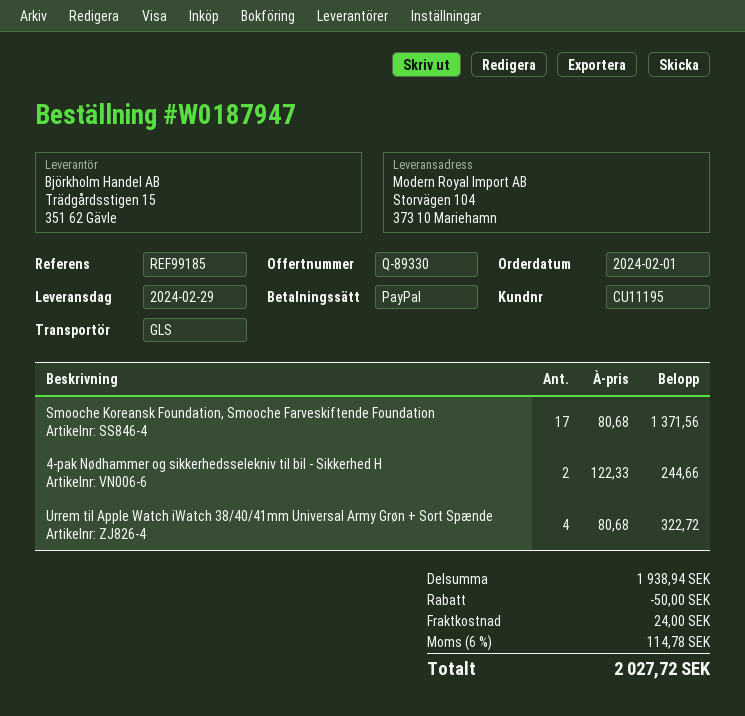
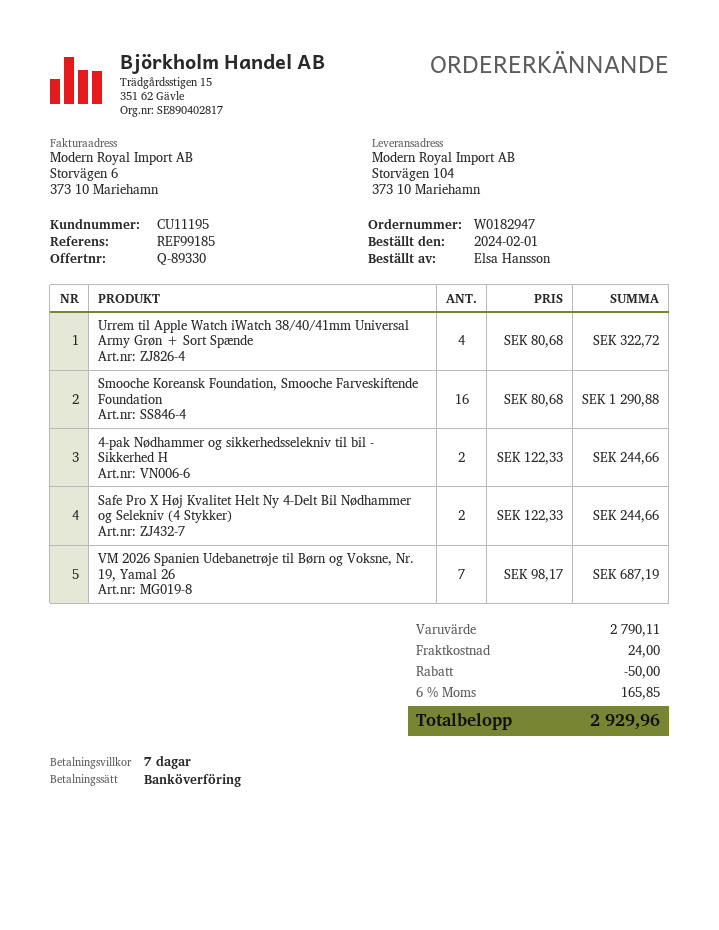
order number: W0187947 -> W0182947
payment method: PayPal -> bank transfer
Smooche Koreansk Foundation, Smooche Farveskiftende Foundation: 17 x 80.68 = 1371.56 -> 16 x 80.68 = 1290.88
Safe Pro X Høj Kvalitet Helt Ny 4-Delt Bil Nødhammer og Selekniv (4 Stykker): none -> 2 x 122.33 = 244.66
VM 2026 Spanien Udebanetrøje til Børn og Voksne, Nr. 19, Yamal 26: none -> 7 x 98.17 = 687.19
subtotal: 1938.94 -> 2790.11
tax: 6% = 114.78 -> 6% = 165.85
total: 2027.72 -> 2929.96

